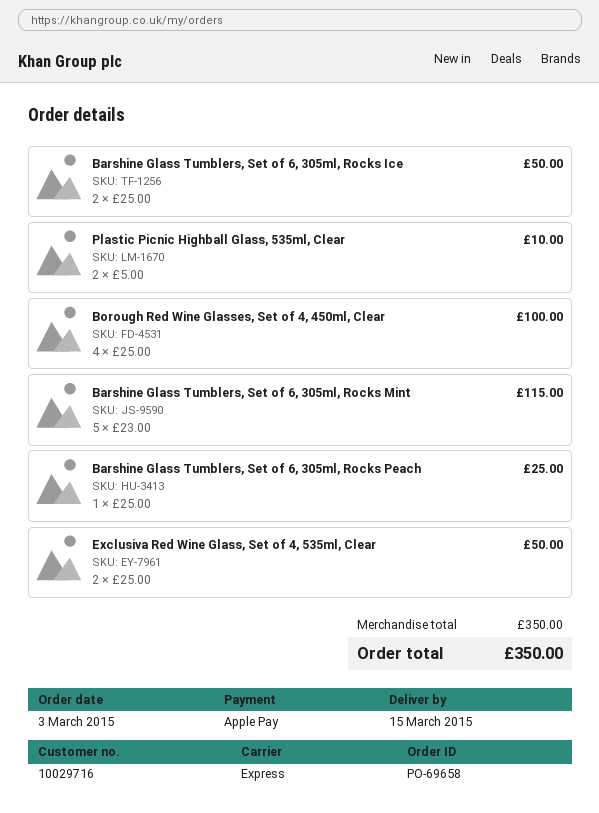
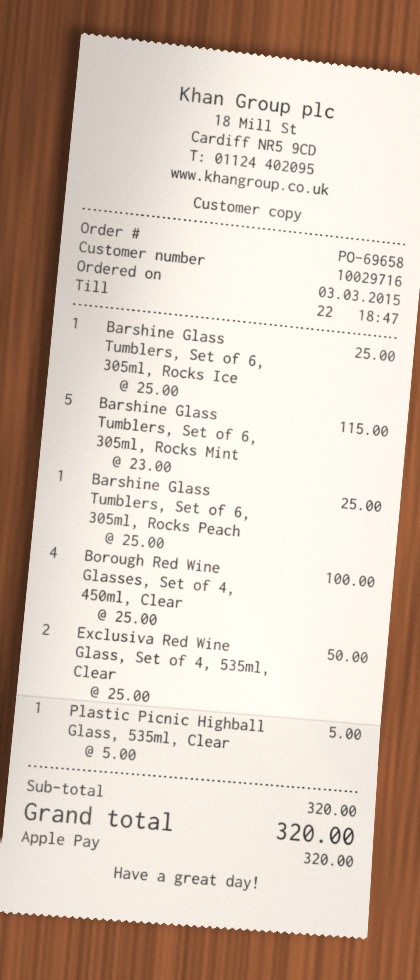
Barshine Glass Tumblers, Set of 6, 305ml, Rocks Ice: 2 x 25.00 = 50.00 -> 1 x 25.00 = 25.00
Plastic Picnic Highball Glass, 535ml, Clear: 2 x 5.00 = 10.00 -> 1 x 5.00 = 5.00
subtotal: 350.00 -> 320.00
total: 350.00 -> 320.00

